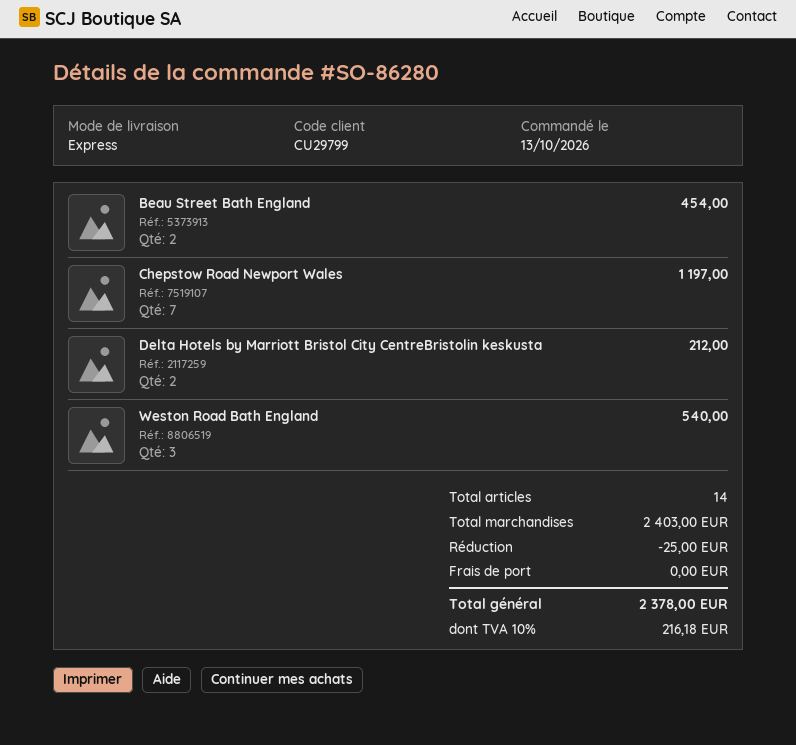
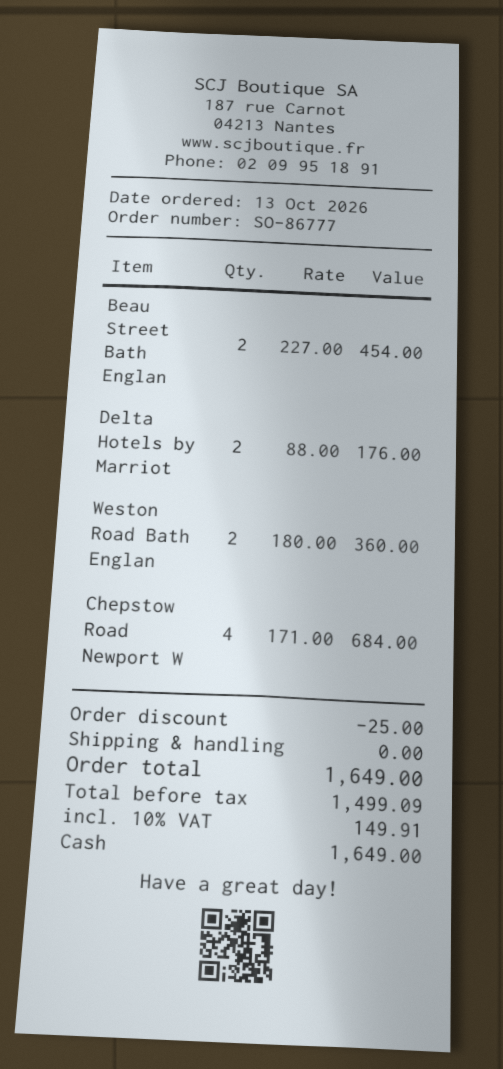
order number: SO-86280 -> SO-86777
Chepstow Road Newport Wales: 7 for 1197.00 -> 4 for 684.00
Delta Hotels by Marriott Bristol City CentreBristolin keskusta: 2 for 212.00 -> 2 for 176.00
Weston Road Bath England: 3 for 540.00 -> 2 for 360.00
tax: 10% = 216.18 -> 10% = 149.91
total: 2378.00 -> 1649.00

